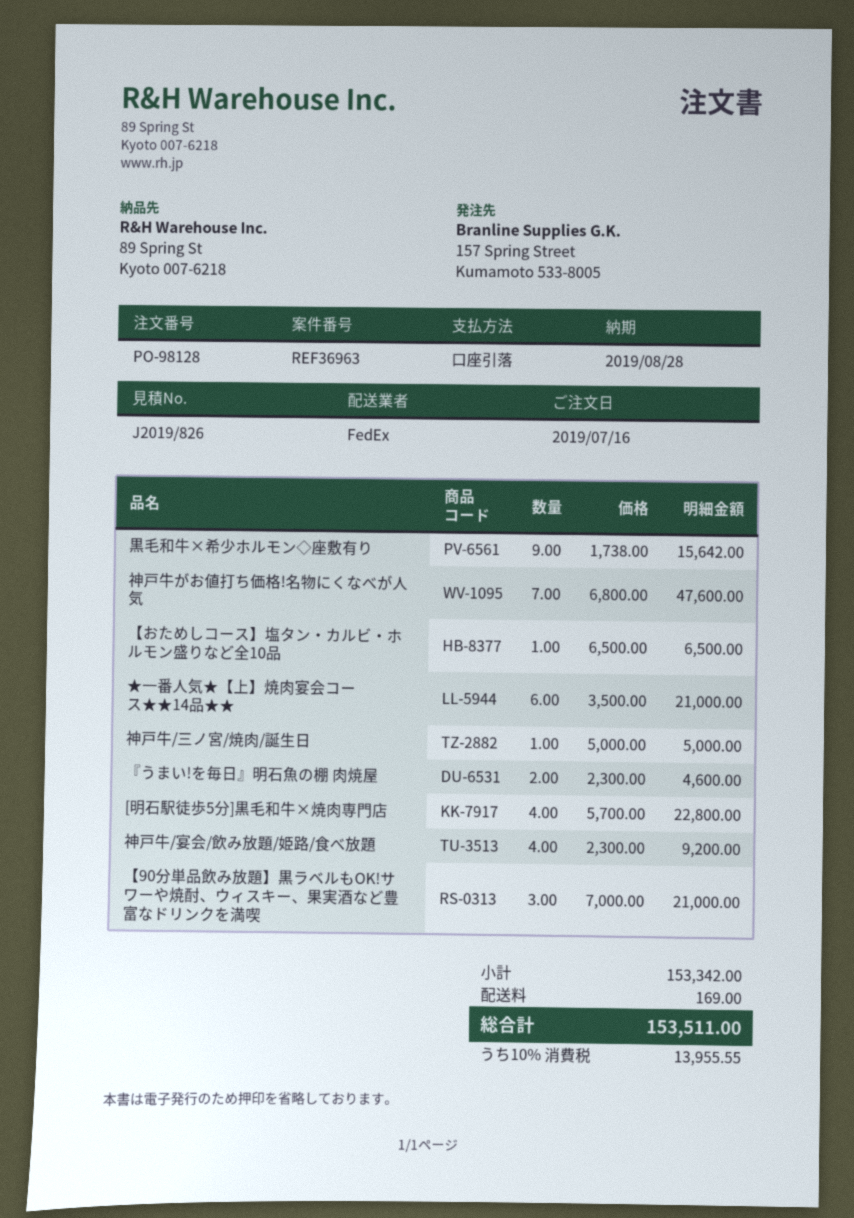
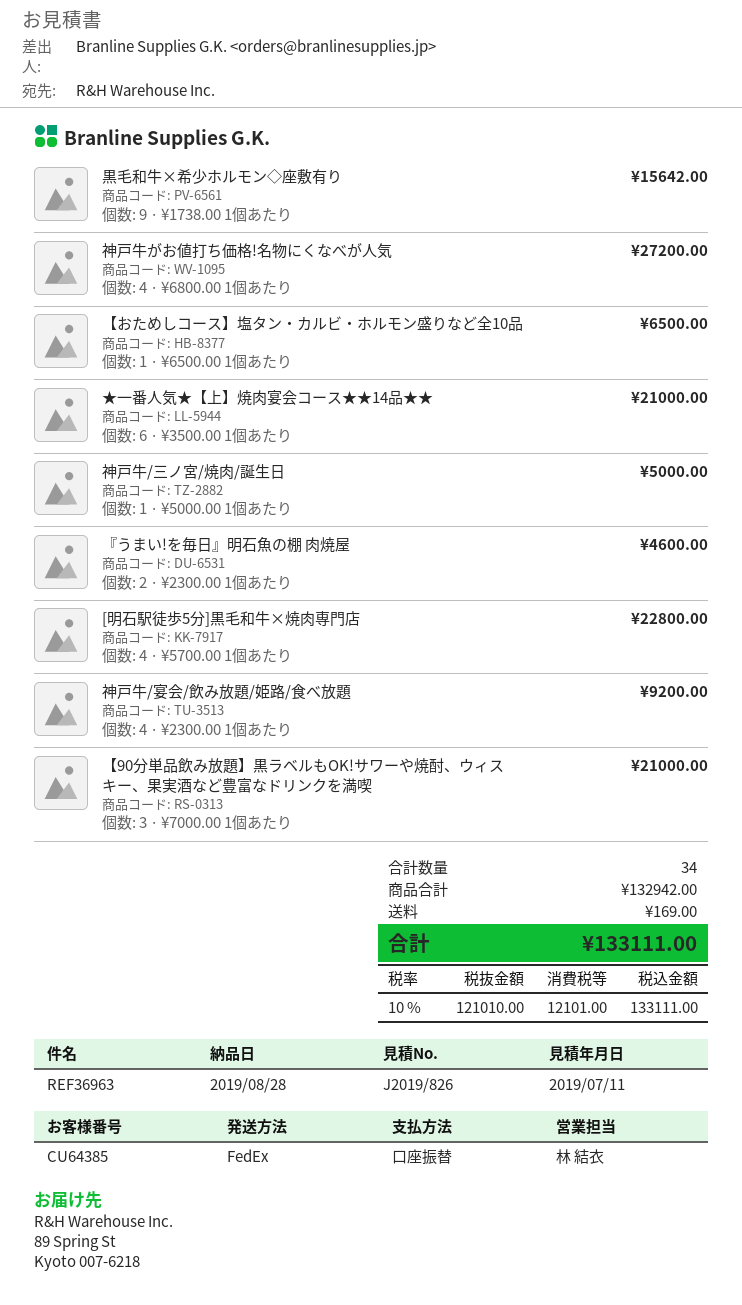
神戸牛がお値打ち価格!名物にくなべが人気: 7 x 6800.00 = 47600.00 -> 4 x 6800.00 = 27200.00
subtotal: 153342.00 -> 132942.00
tax: 10% = 13955.55 -> 10% = 12101.00
total: 153511.00 -> 133111.00

